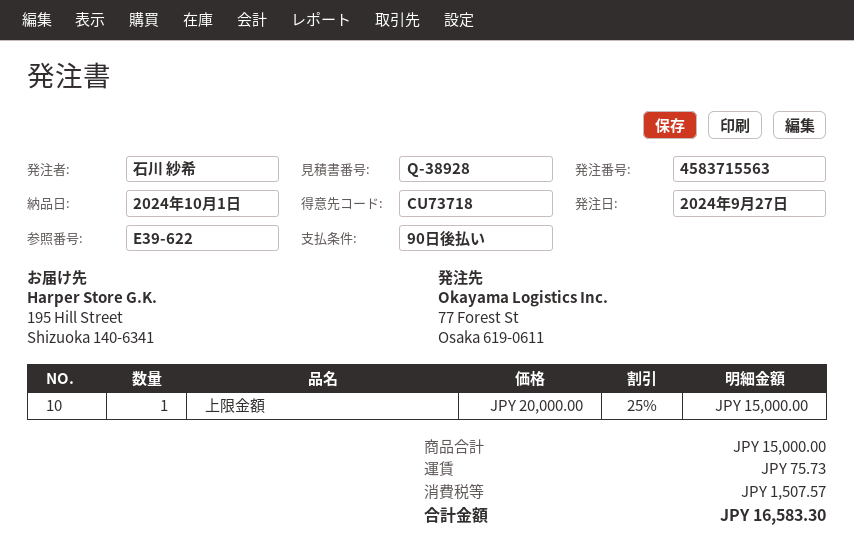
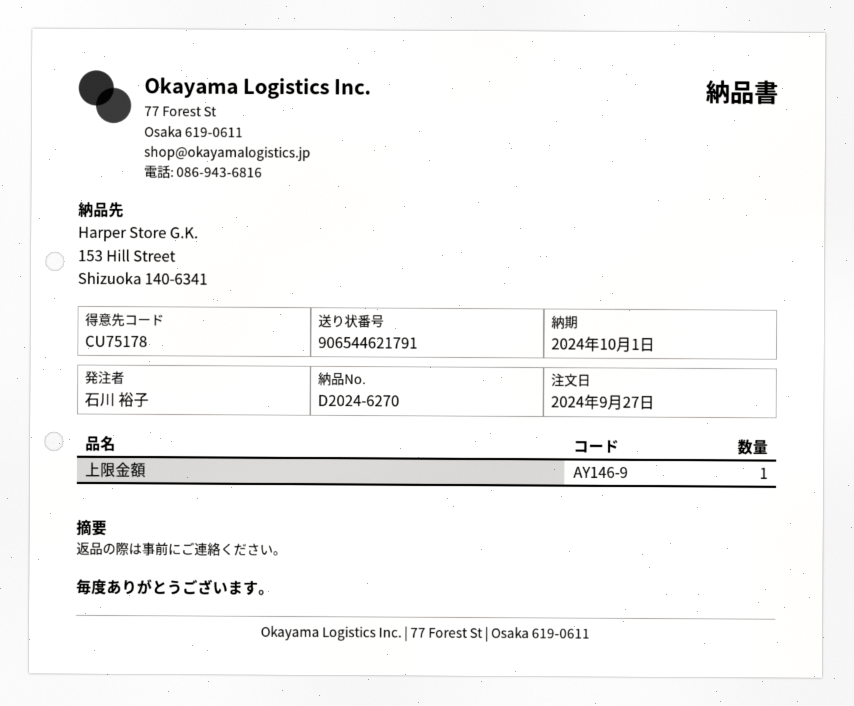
customer number: CU73718 -> CU75178
ordered by: 石川 紗希 -> 石川 裕子
ship to: 195 Hill Street, Shizuoka 140-6341 -> 153 Hill Street, Shizuoka 140-6341

